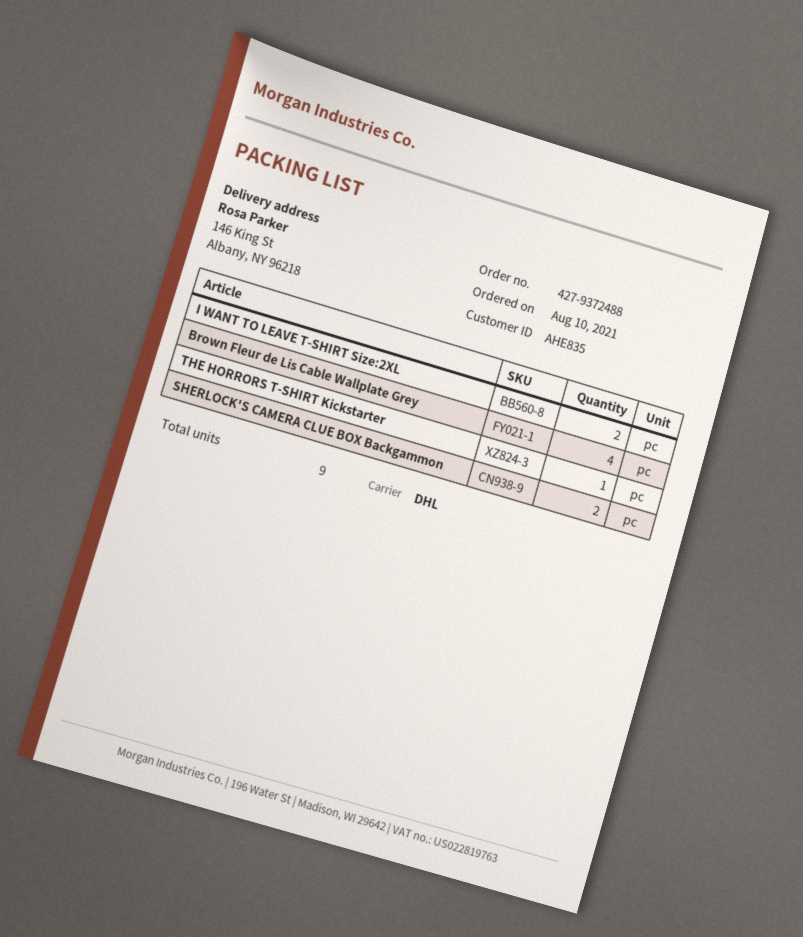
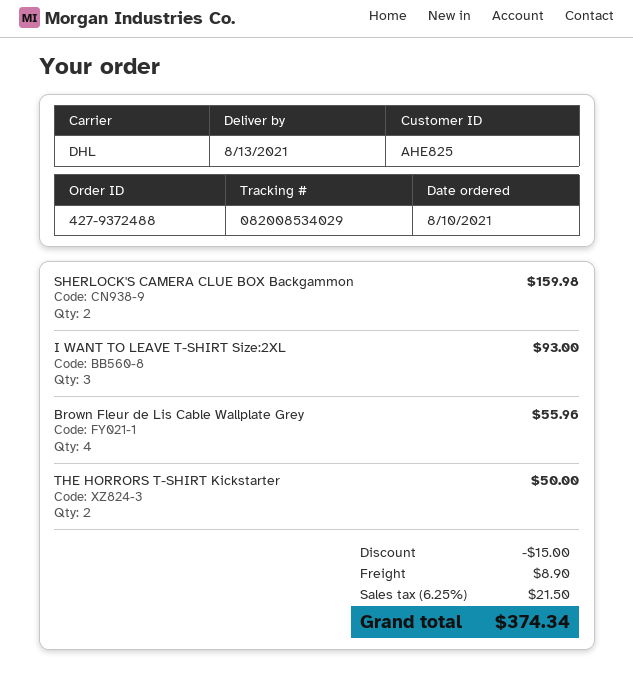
customer number: AHE835 -> AHE825
I WANT TO LEAVE T-SHIRT Size:2XL: 2 -> 3
THE HORRORS T-SHIRT Kickstarter: 1 -> 2

